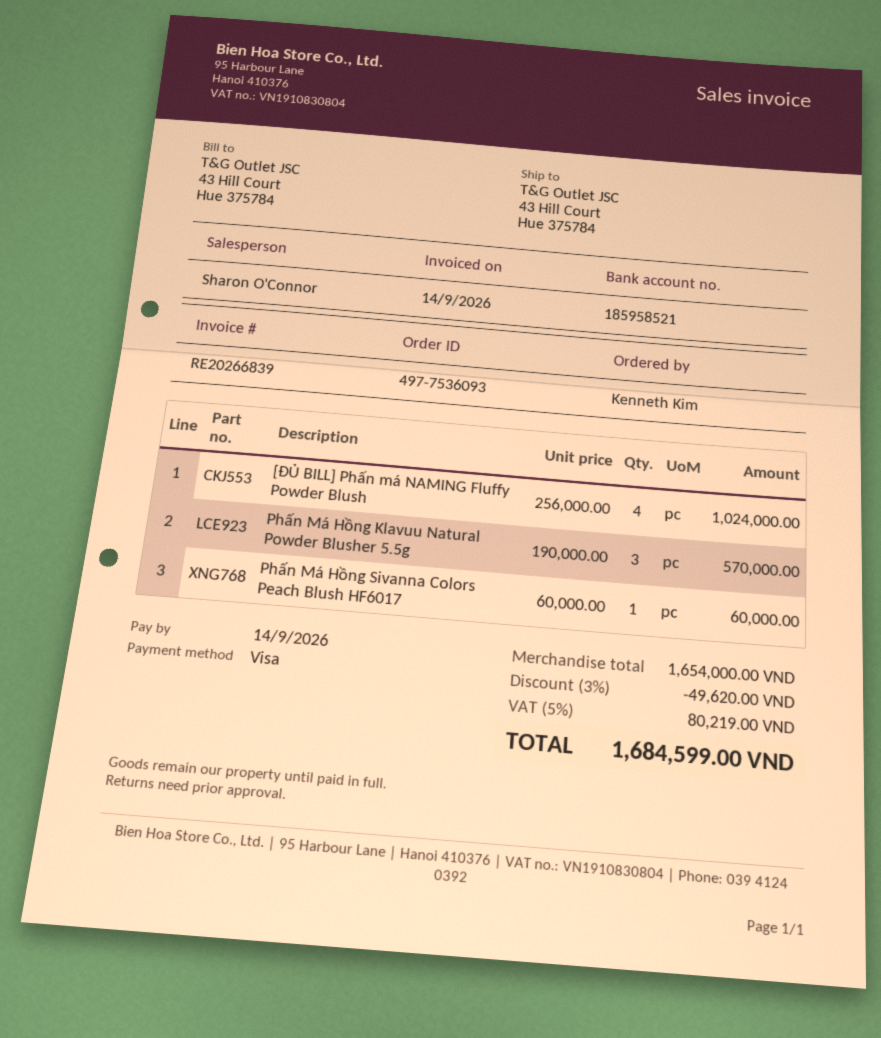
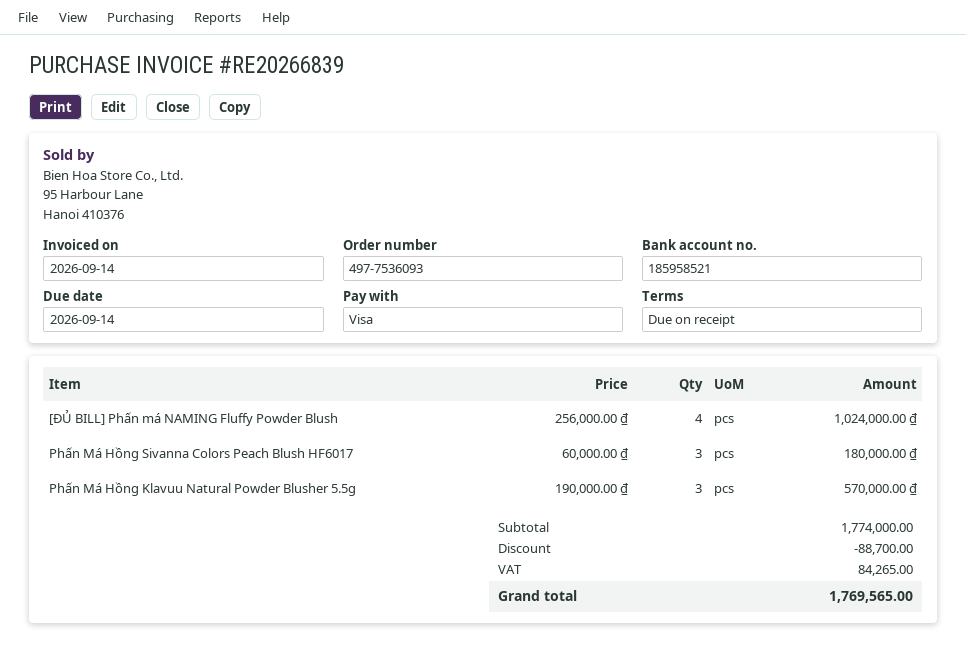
Phấn Má Hồng Sivanna Colors Peach Blush HF6017: 1 x 60000.00 = 60000.00 -> 3 x 60000.00 = 180000.00
subtotal: 1654000.00 -> 1774000.00
discount: 49620.00 -> 88700.00
tax: 80219.00 -> 84265.00
total: 1684599.00 -> 1769565.00

